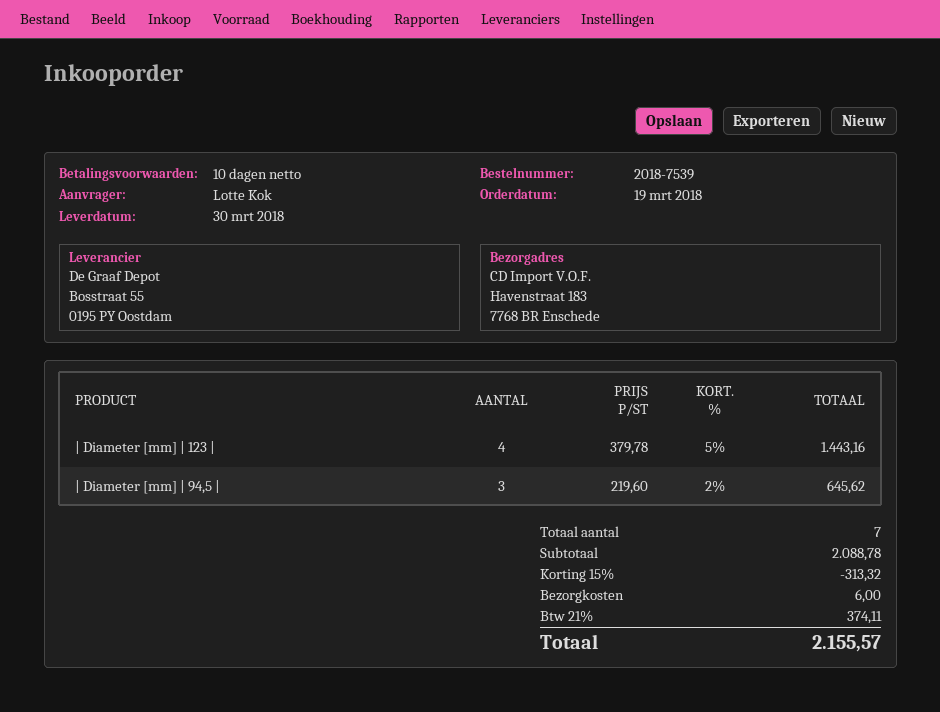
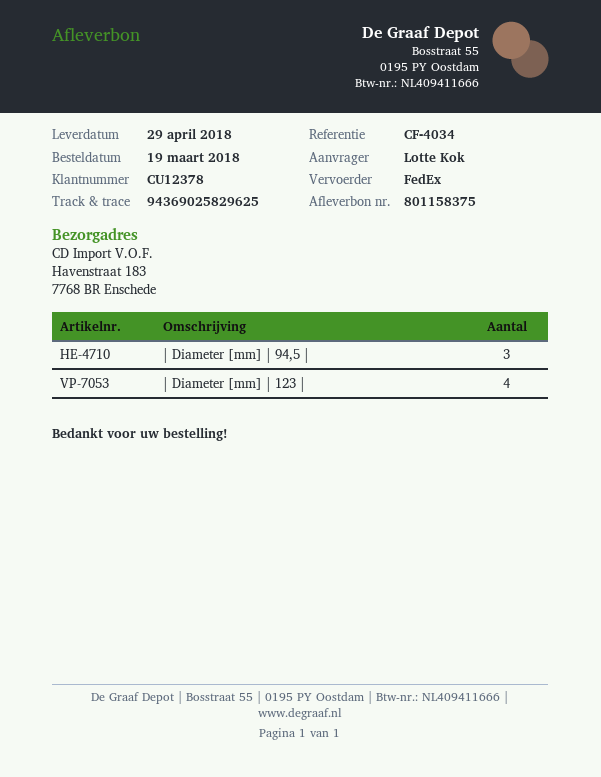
delivery date: 2018-03-30 -> 2018-04-29

